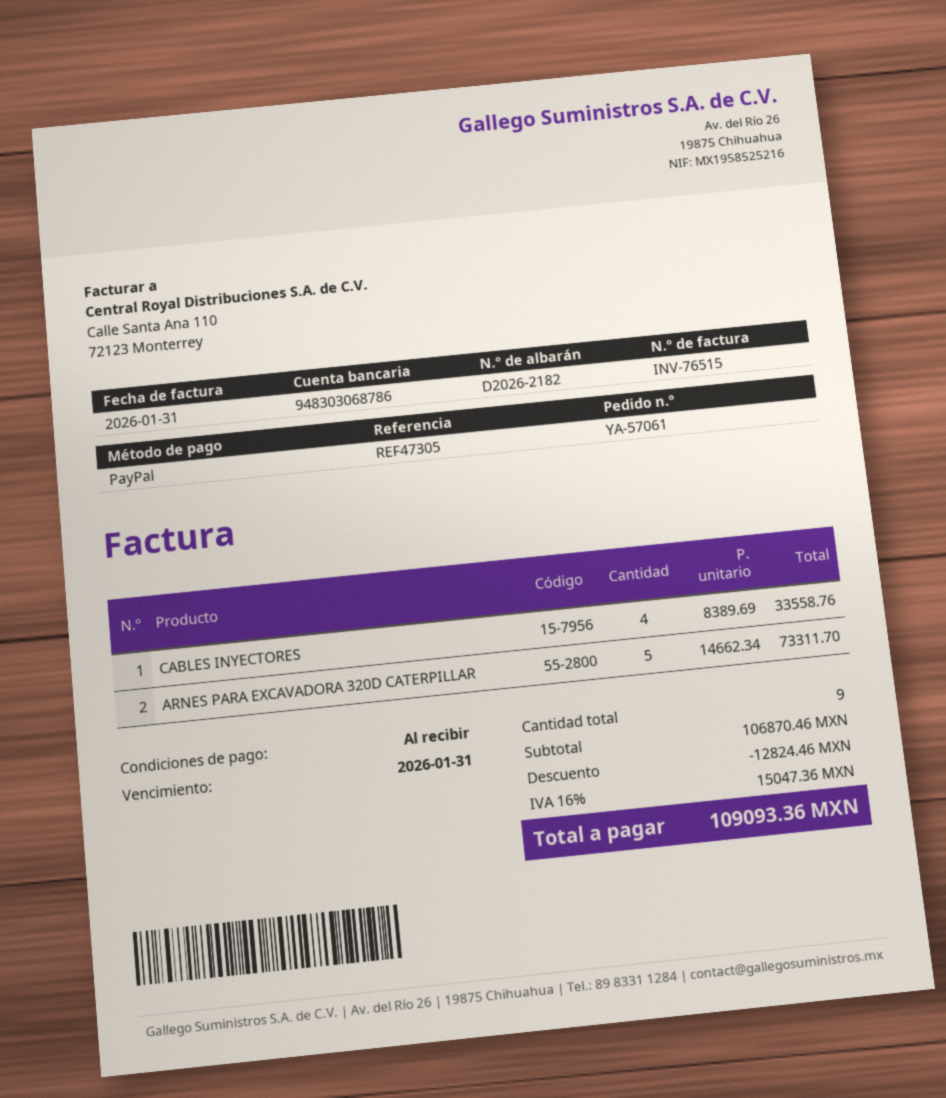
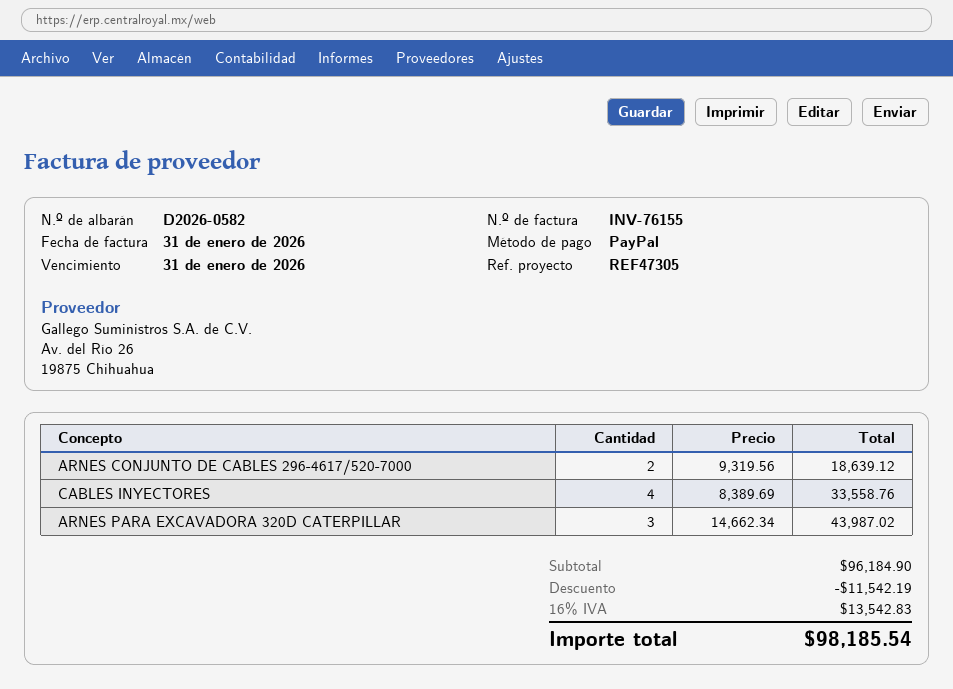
delivery note number: D2026-2182 -> D2026-0582
invoice number: INV-76515 -> INV-76155
ARNES PARA EXCAVADORA 320D CATERPILLAR: 5 x 14662.34 = 73311.70 -> 3 x 14662.34 = 43987.02
ARNES CONJUNTO DE CABLES 296-4617/520-7000: none -> 2 x 9319.56 = 18639.12
subtotal: 106870.46 -> 96184.90
discount: 12824.46 -> 11542.19
tax: 16% = 15047.36 -> 16% = 13542.83
total: 109093.36 -> 98185.54

